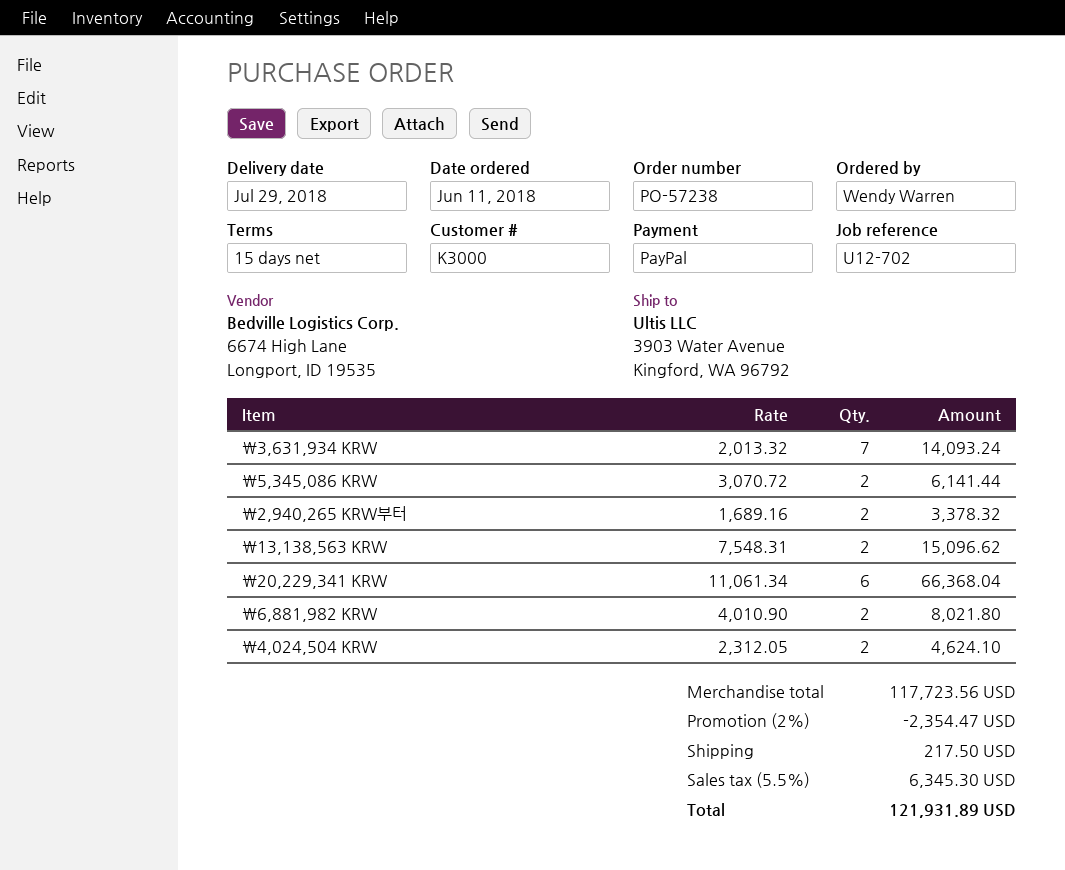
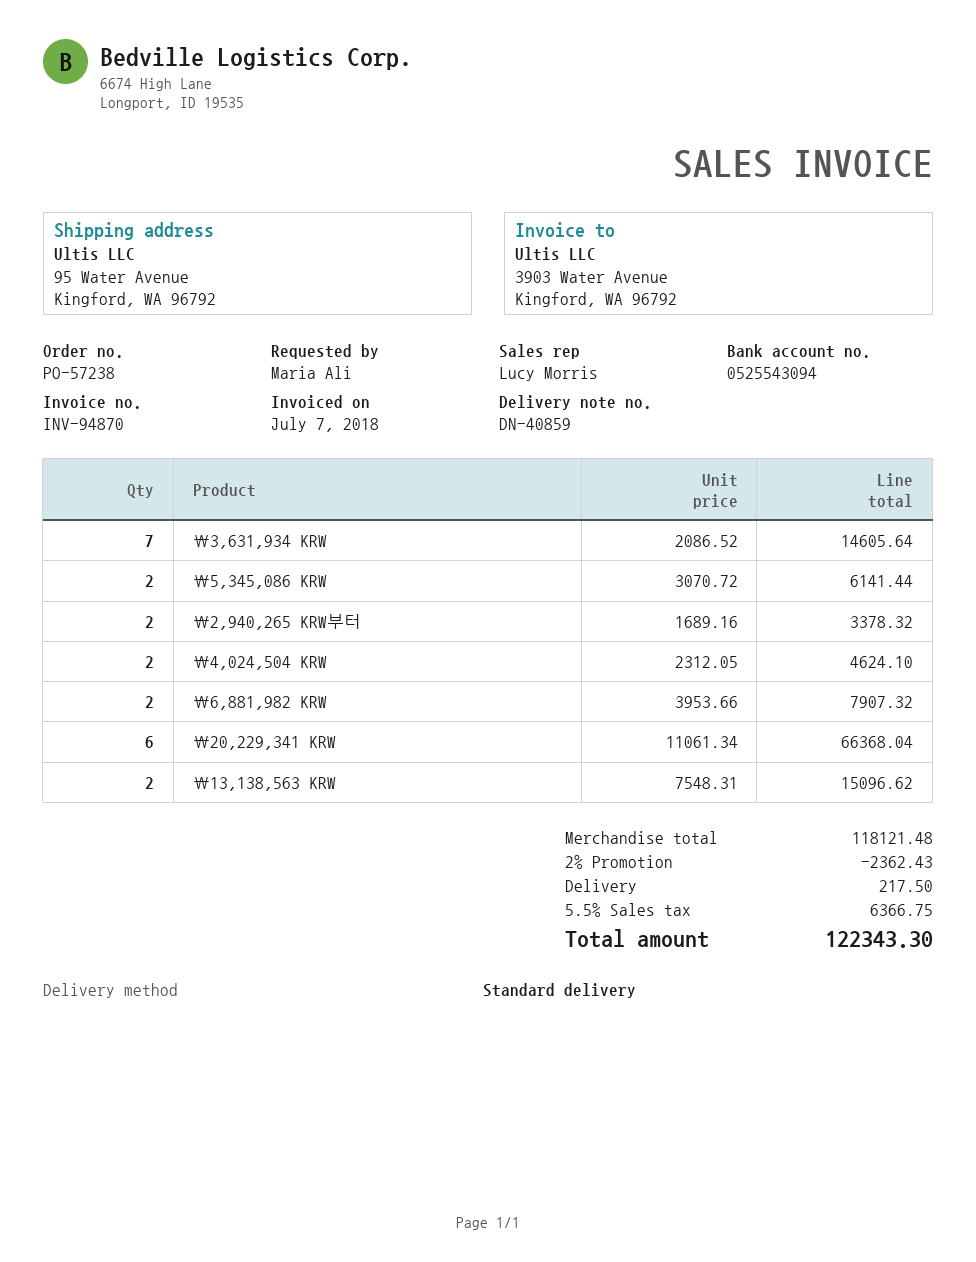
ordered by: Wendy Warren -> Maria Ali
ship to: 3903 Water Avenue, Kingford, WA 96792 -> 95 Water Avenue, Kingford, WA 96792
₩3,631,934 KRW: 7 x 2013.32 = 14093.24 -> 7 x 2086.52 = 14605.64
₩6,881,982 KRW: 2 x 4010.90 = 8021.80 -> 2 x 3953.66 = 7907.32
subtotal: 117723.56 -> 118121.48
discount: 2% = 2354.47 -> 2% = 2362.43
tax: 5.5% = 6345.30 -> 5.5% = 6366.75
total: 121931.89 -> 122343.30

